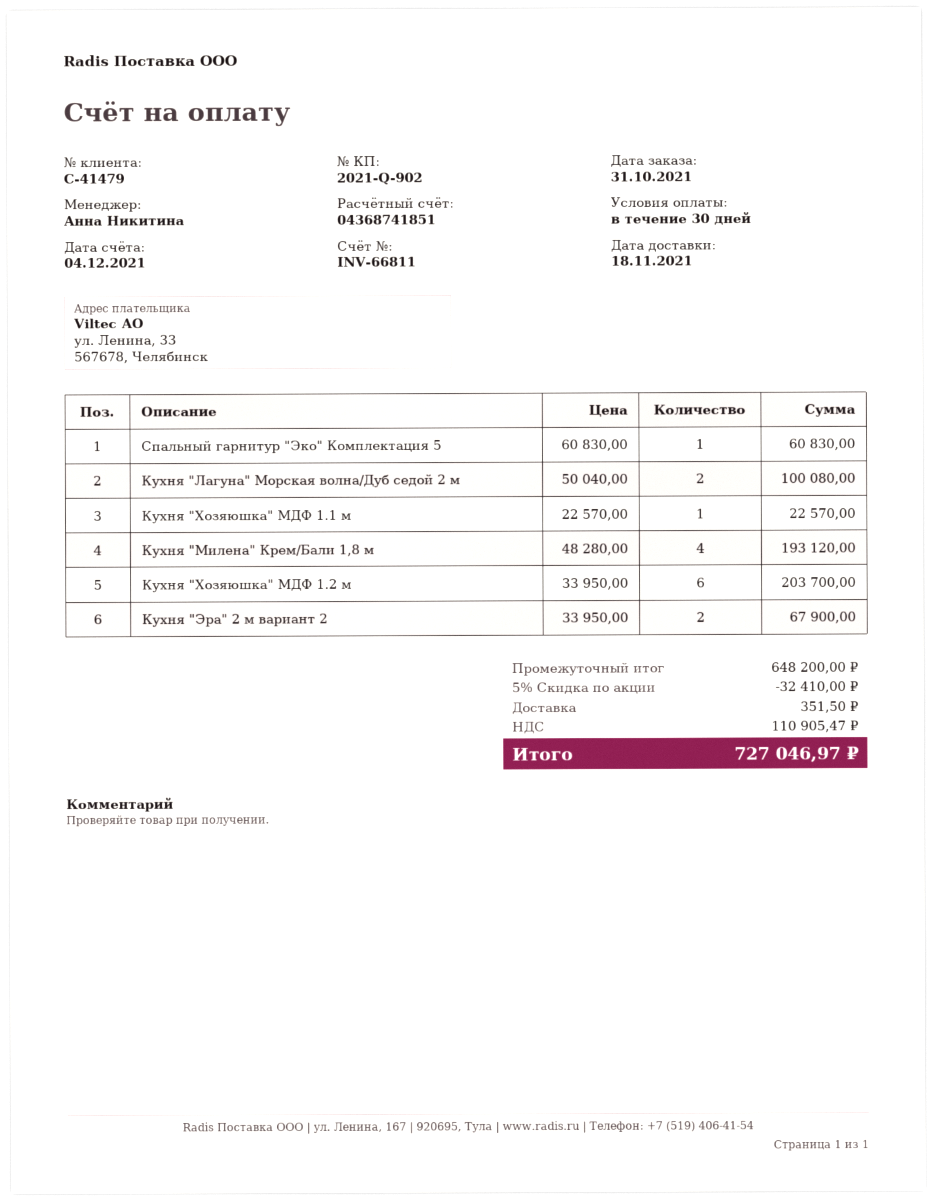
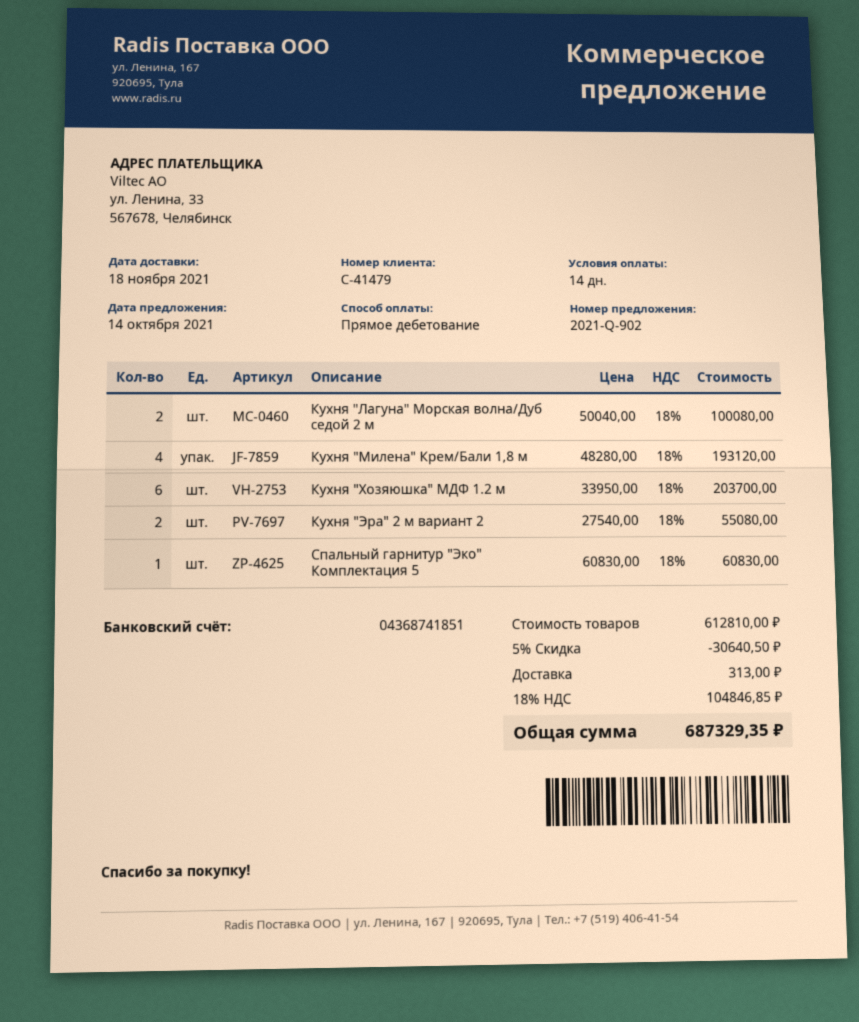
payment terms: 30 days -> 14 days
Кухня "Хозяюшка" МДФ 1.1 м: 1 x 22570.00 = 22570.00 -> none
Кухня "Эра" 2 м вариант 2: 2 x 33950.00 = 67900.00 -> 2 x 27540.00 = 55080.00
subtotal: 648200.00 -> 612810.00
discount: 5% = 32410.00 -> 5% = 30640.50
shipping: 351.50 -> 313.00
tax: 110905.47 -> 104846.85
total: 727046.97 -> 687329.35

